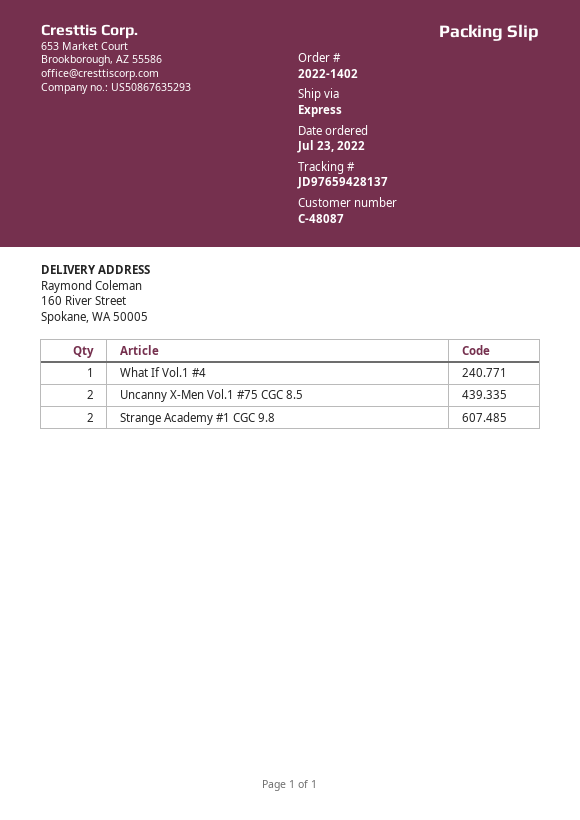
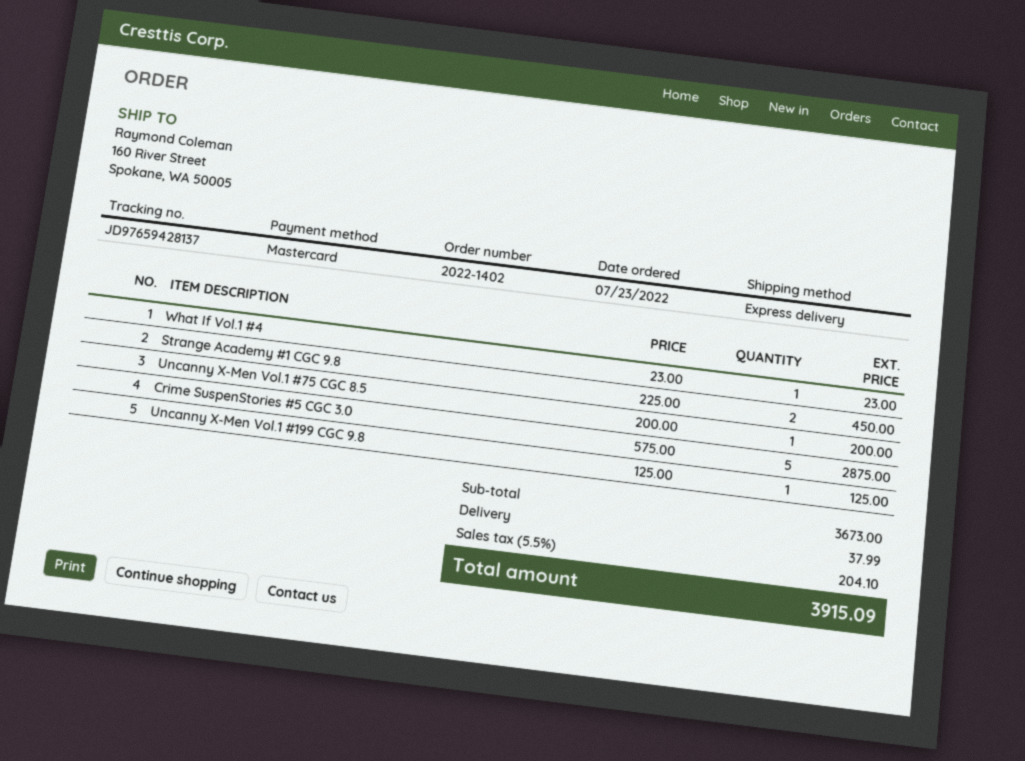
Uncanny X-Men Vol.1 #75 CGC 8.5: 2 -> 1
Crime SuspenStories #5 CGC 3.0: none -> 5
Uncanny X-Men Vol.1 #199 CGC 9.8: none -> 1

